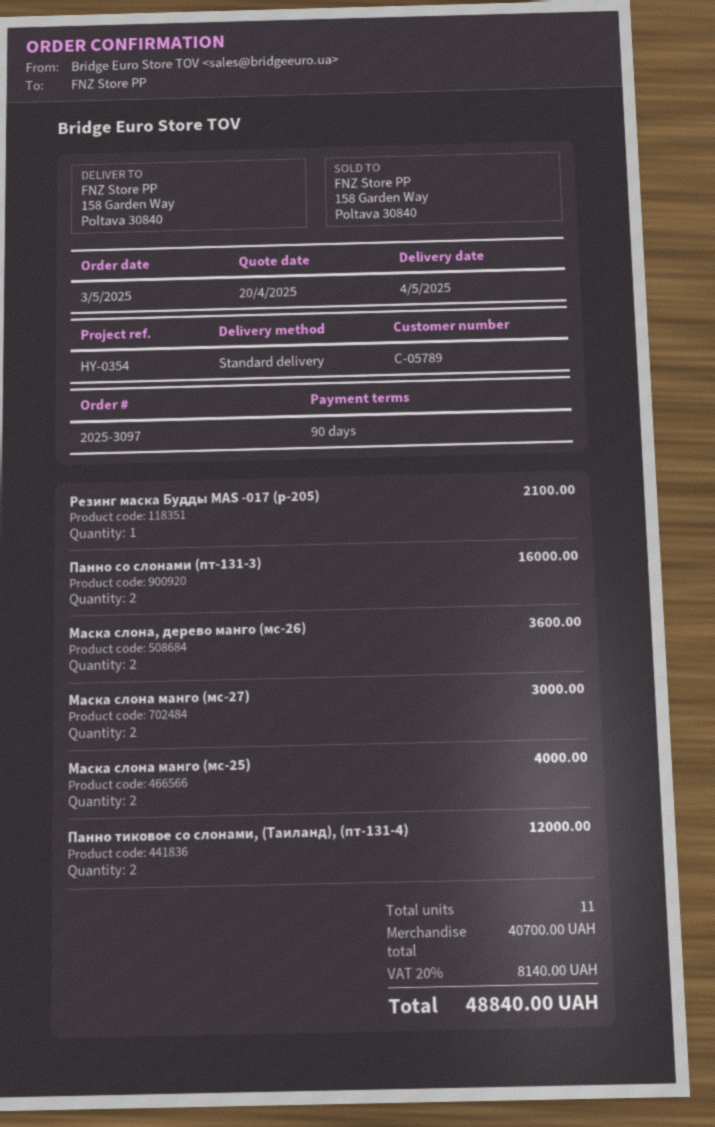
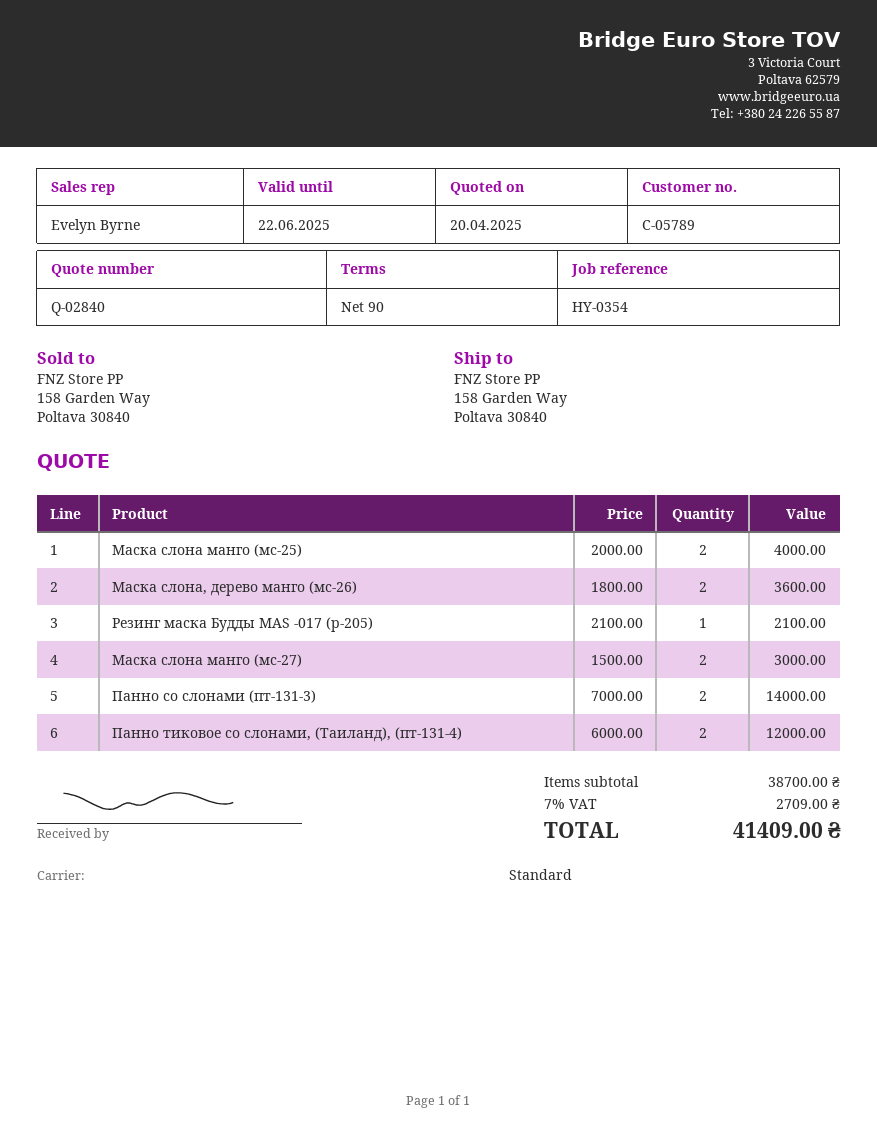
Панно со слонами (пт-131-3): 2 for 16000.00 -> 2 for 14000.00
subtotal: 40700.00 -> 38700.00
tax: 20% = 8140.00 -> 7% = 2709.00
total: 48840.00 -> 41409.00

